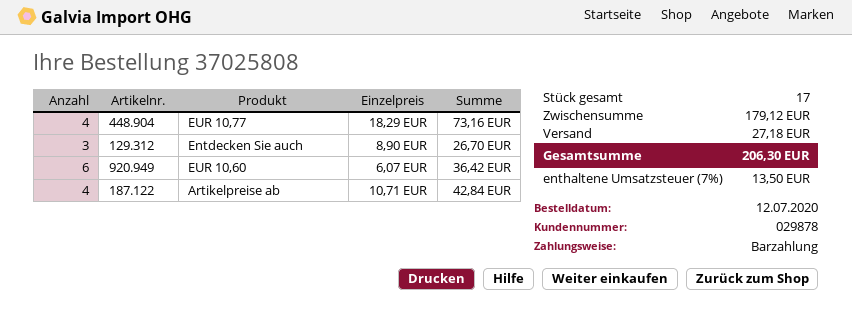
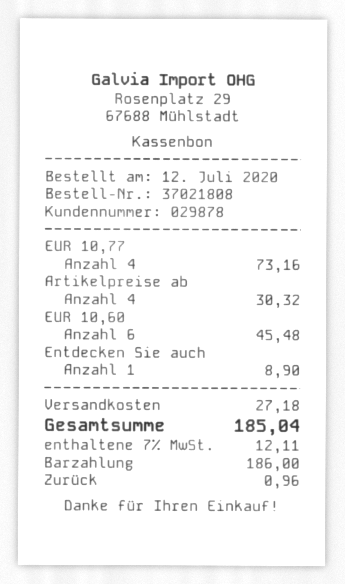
order number: 37025808 -> 37021808
Entdecken Sie auch: 3 for 26.70 -> 1 for 8.90
EUR 10,60: 6 for 36.42 -> 6 for 45.48
Artikelpreise ab: 4 for 42.84 -> 4 for 30.32
tax: 7% = 13.50 -> 7% = 12.11
total: 206.30 -> 185.04

